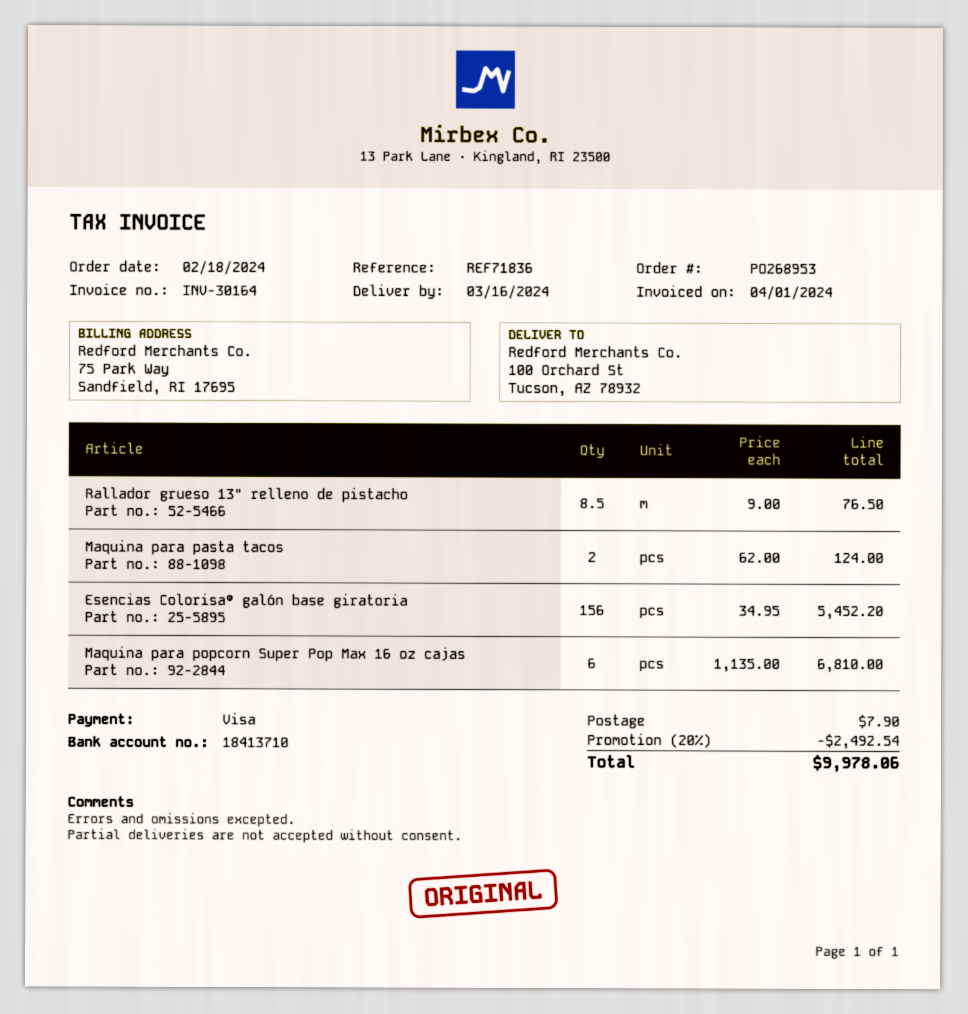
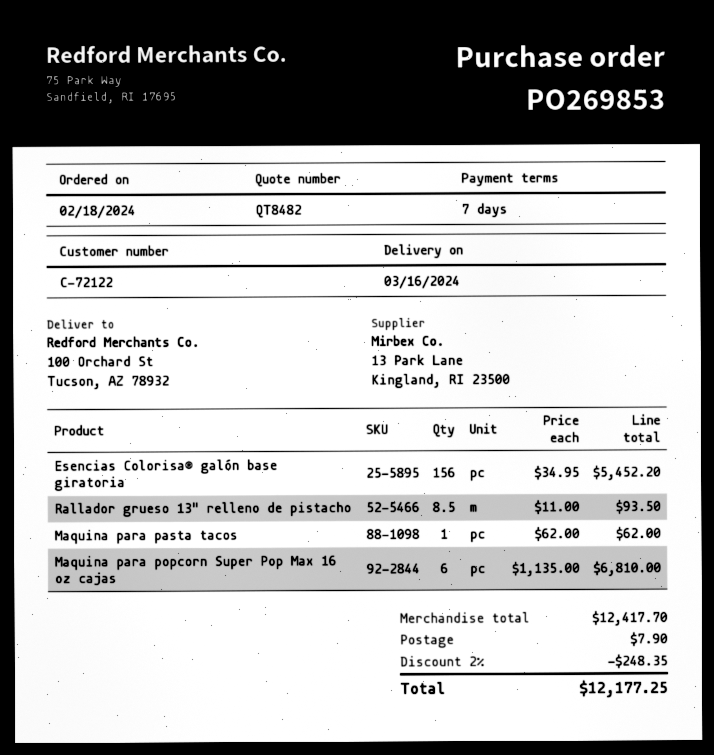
order number: PO268953 -> PO269853
Rallador grueso 13" relleno de pistacho: 8.5 x 9.00 = 76.50 -> 8.5 x 11.00 = 93.50
Maquina para pasta tacos: 2 x 62.00 = 124.00 -> 1 x 62.00 = 62.00
discount: 20% = 2492.54 -> 2% = 248.35
total: 9978.06 -> 12177.25

